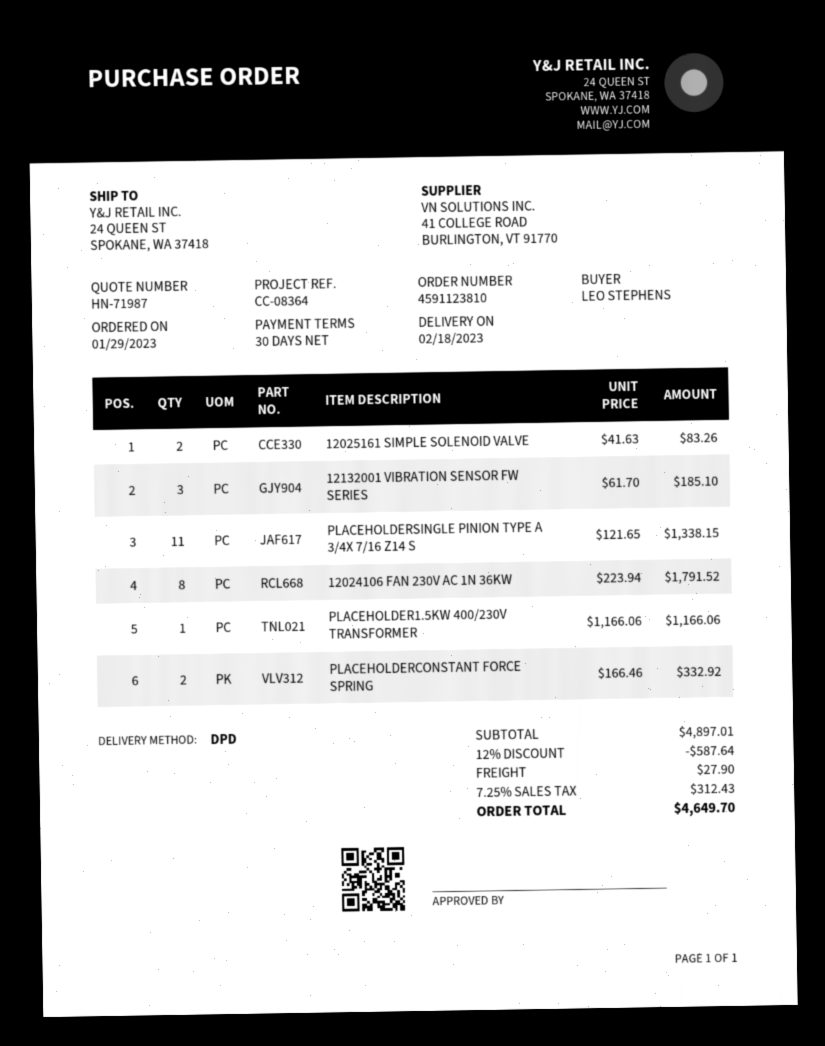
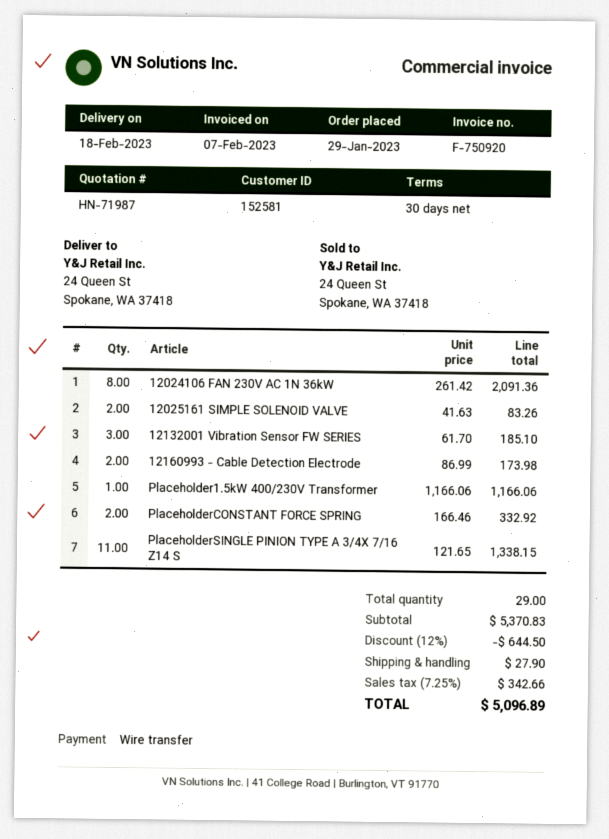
12024106 FAN 230V AC 1N 36KW: 8 x 223.94 = 1791.52 -> 8 x 261.42 = 2091.36
12160993 - Cable Detection Electrode: none -> 2 x 86.99 = 173.98
subtotal: 4897.01 -> 5370.83
discount: 12% = 587.64 -> 12% = 644.50
tax: 7.25% = 312.43 -> 7.25% = 342.66
total: 4649.70 -> 5096.89

